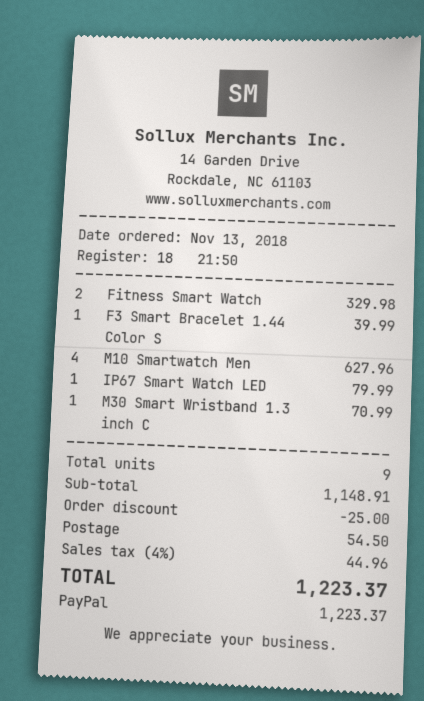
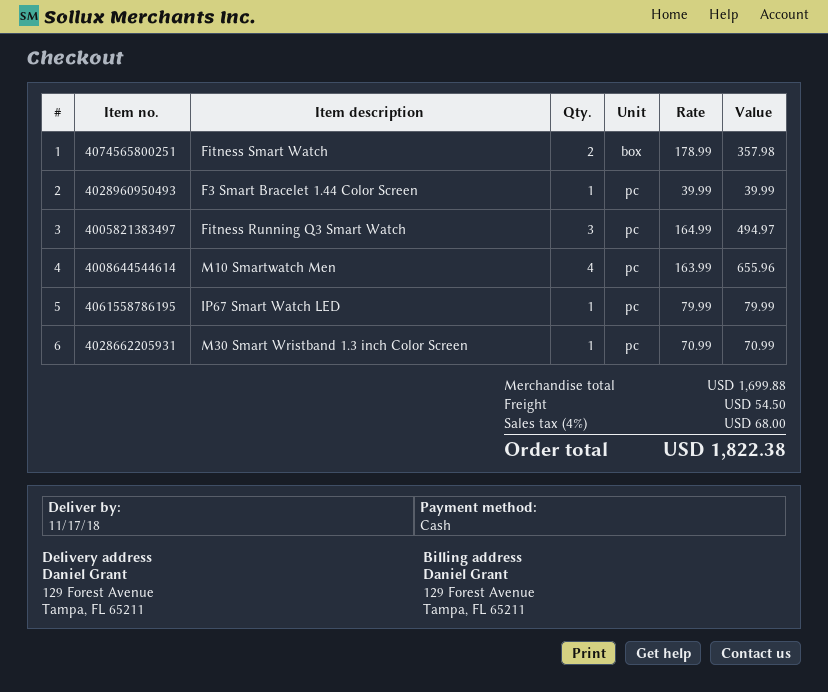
payment method: PayPal -> cash
Fitness Smart Watch: 2 for 329.98 -> 2 for 357.98
M10 Smartwatch Men: 4 for 627.96 -> 4 for 655.96
Fitness Running Q3 Smart Watch: none -> 3 for 494.97
subtotal: 1148.91 -> 1699.88
discount: 25.00 -> none
tax: 4% = 44.96 -> 4% = 68.00
total: 1223.37 -> 1822.38

